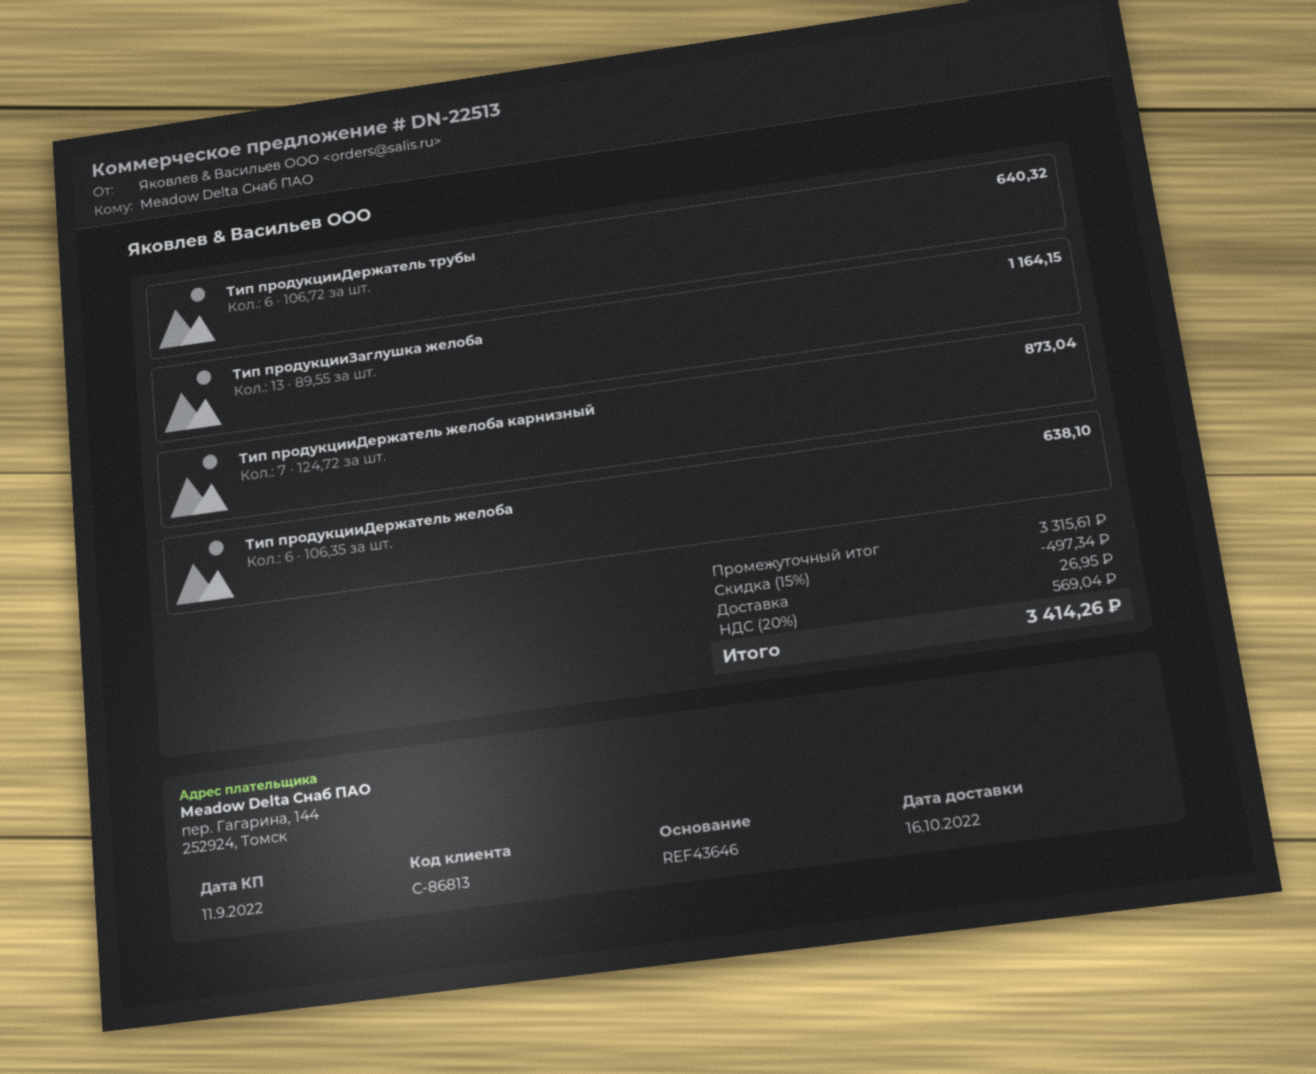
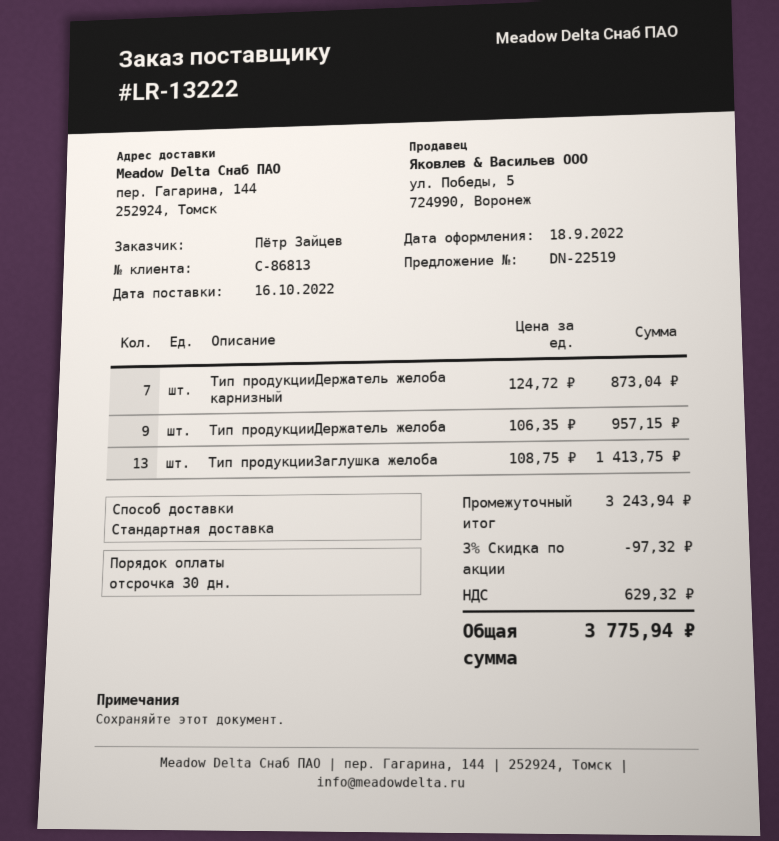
quote number: DN-22513 -> DN-22519
Тип продукцииДержатель трубы: 6 x 106.72 = 640.32 -> none
Тип продукцииЗаглушка желоба: 13 x 89.55 = 1164.15 -> 13 x 108.75 = 1413.75
Тип продукцииДержатель желоба: 6 x 106.35 = 638.10 -> 9 x 106.35 = 957.15
subtotal: 3315.61 -> 3243.94
discount: 15% = 497.34 -> 3% = 97.32
shipping: 26.95 -> none
tax: 569.04 -> 629.32
total: 3414.26 -> 3775.94

